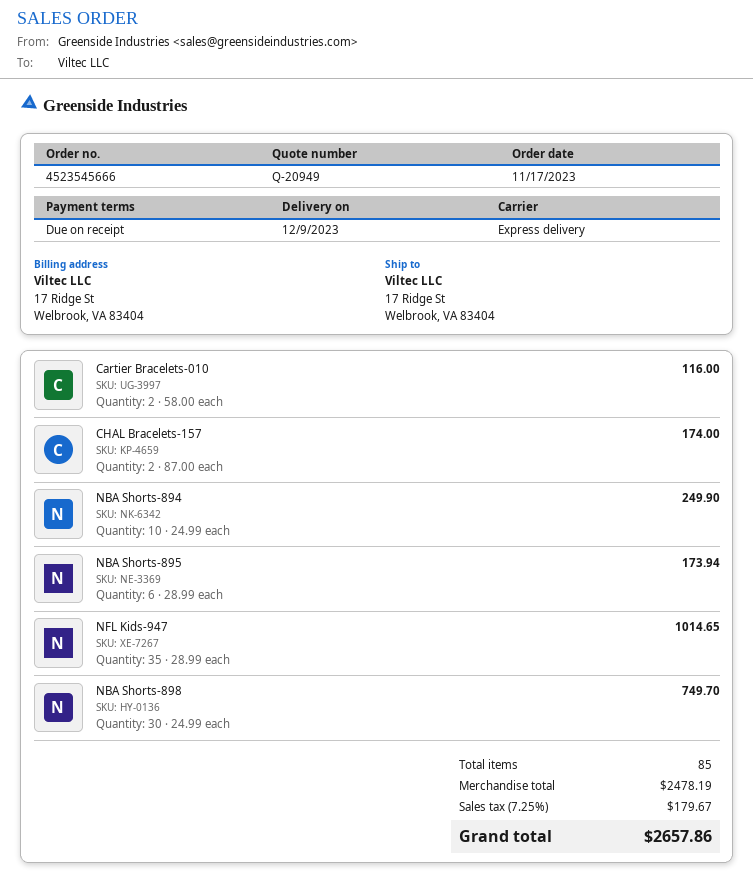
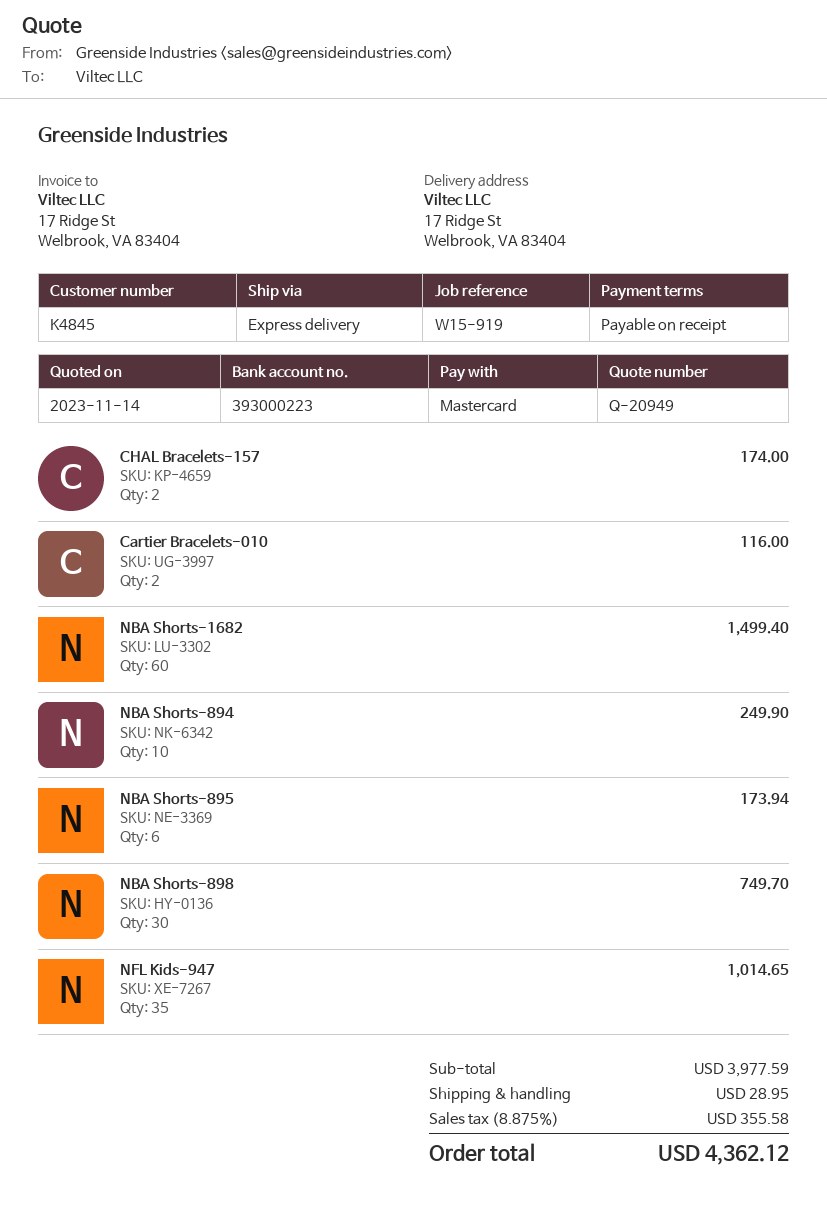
NBA Shorts-1682: none -> 60 for 1499.40
subtotal: 2478.19 -> 3977.59
shipping: none -> 28.95
tax: 7.25% = 179.67 -> 8.875% = 355.58
total: 2657.86 -> 4362.12

